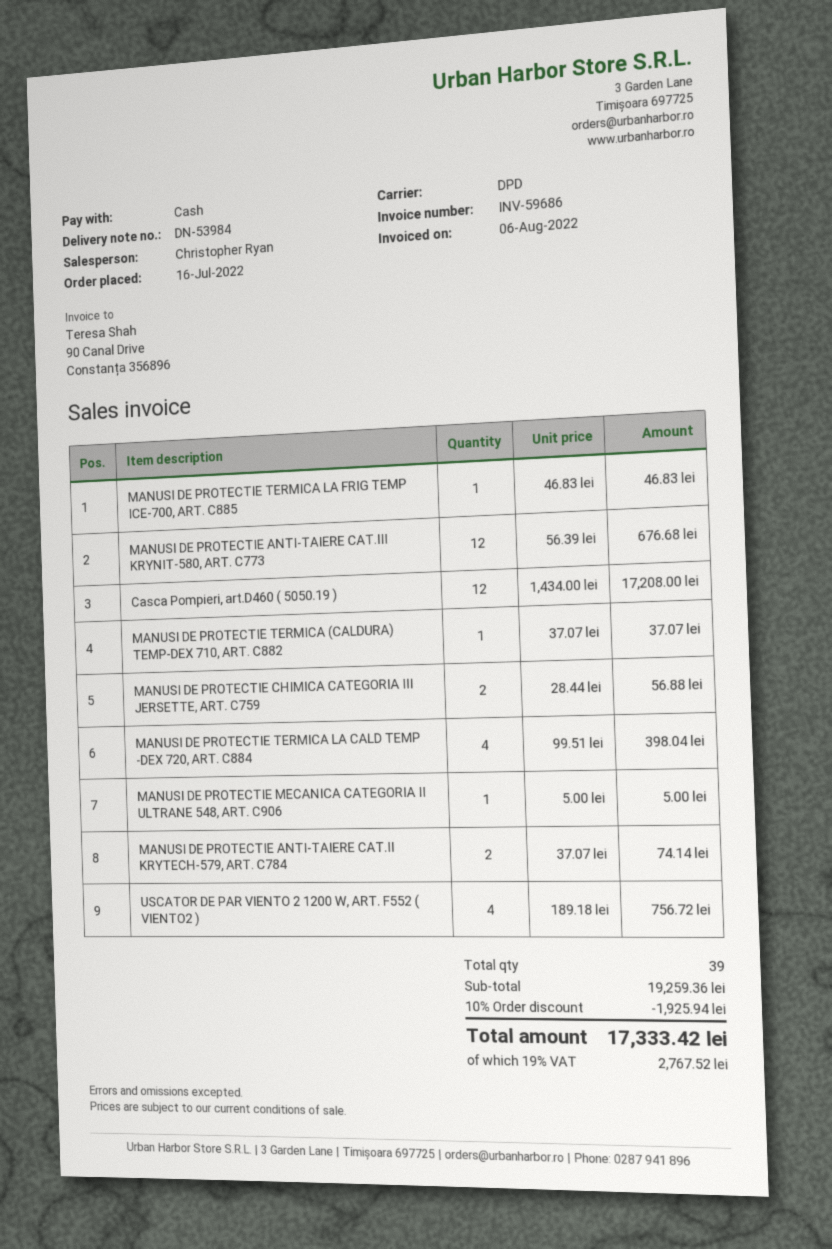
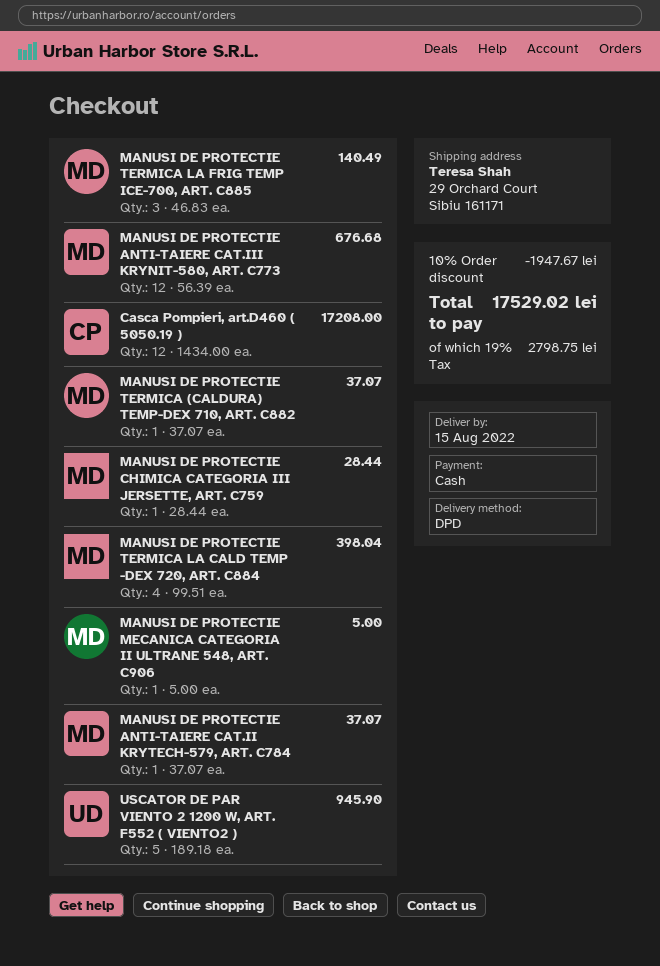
MANUSI DE PROTECTIE TERMICA LA FRIG TEMP ICE-700, ART. C885: 1 x 46.83 = 46.83 -> 3 x 46.83 = 140.49
MANUSI DE PROTECTIE CHIMICA CATEGORIA III JERSETTE, ART. C759: 2 x 28.44 = 56.88 -> 1 x 28.44 = 28.44
MANUSI DE PROTECTIE ANTI-TAIERE CAT.II KRYTECH-579, ART. C784: 2 x 37.07 = 74.14 -> 1 x 37.07 = 37.07
USCATOR DE PAR VIENTO 2 1200 W, ART. F552 ( VIENTO2 ): 4 x 189.18 = 756.72 -> 5 x 189.18 = 945.90
discount: 10% = 1925.94 -> 10% = 1947.67
tax: 19% = 2767.52 -> 19% = 2798.75
total: 17333.42 -> 17529.02

